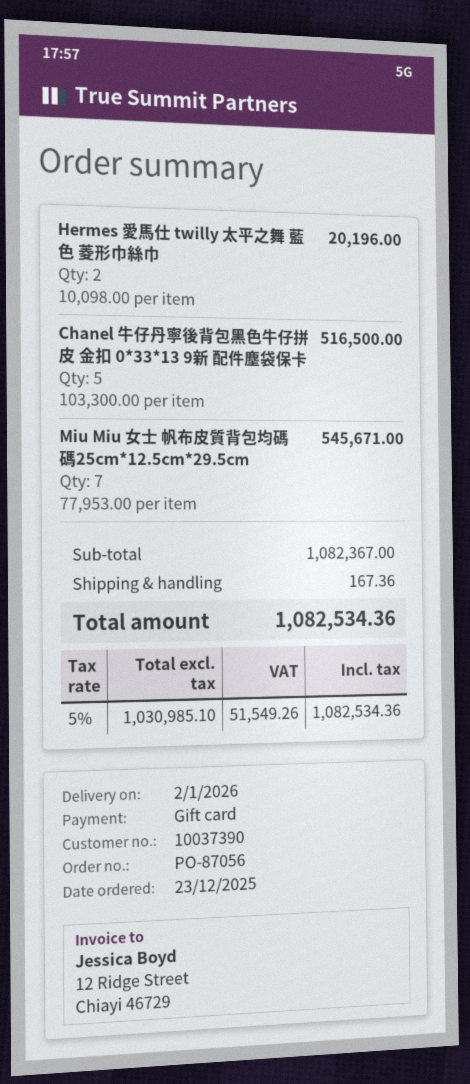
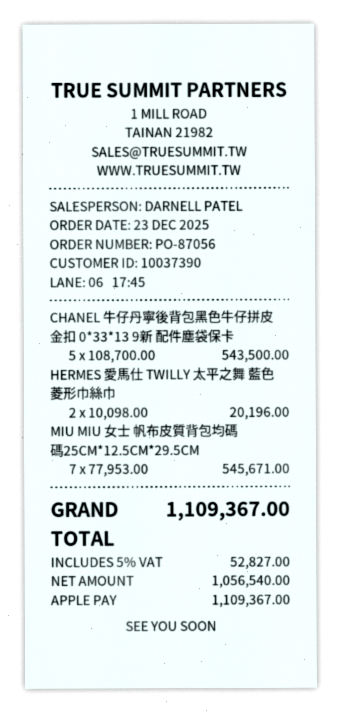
payment method: gift card -> Apple Pay
Chanel 牛仔丹寧後背包黑色牛仔拼皮 金扣 0*33*13 9新 配件塵袋保卡: 5 x 103300.00 = 516500.00 -> 5 x 108700.00 = 543500.00
shipping: 167.36 -> none
net: 1030985.10 -> 1056540.00
tax: 5% = 51549.26 -> 5% = 52827.00
total: 1082534.36 -> 1109367.00

